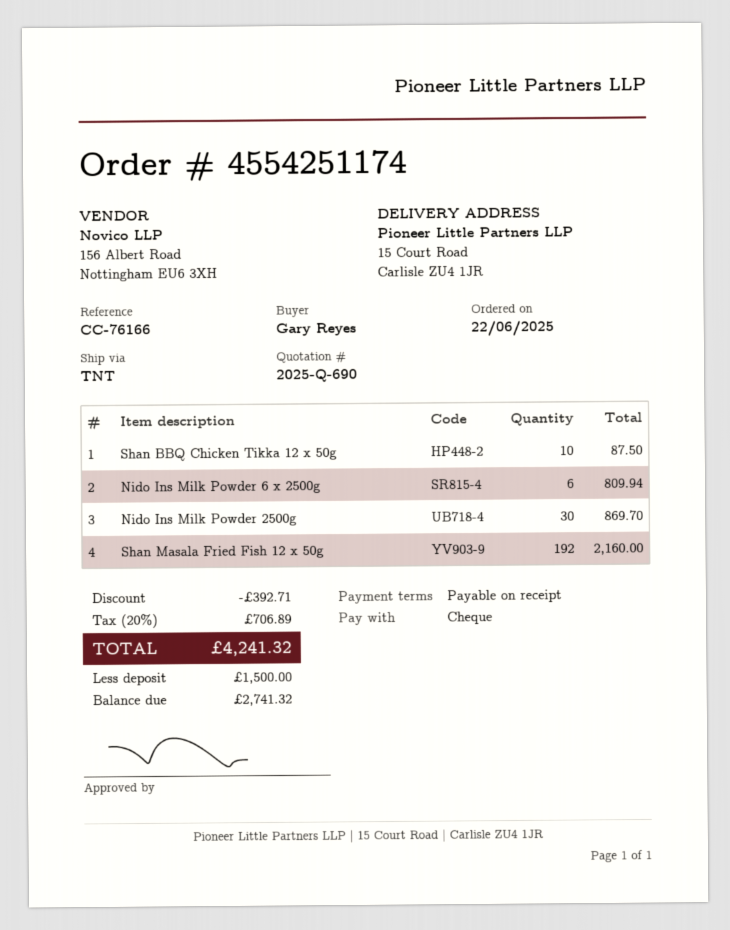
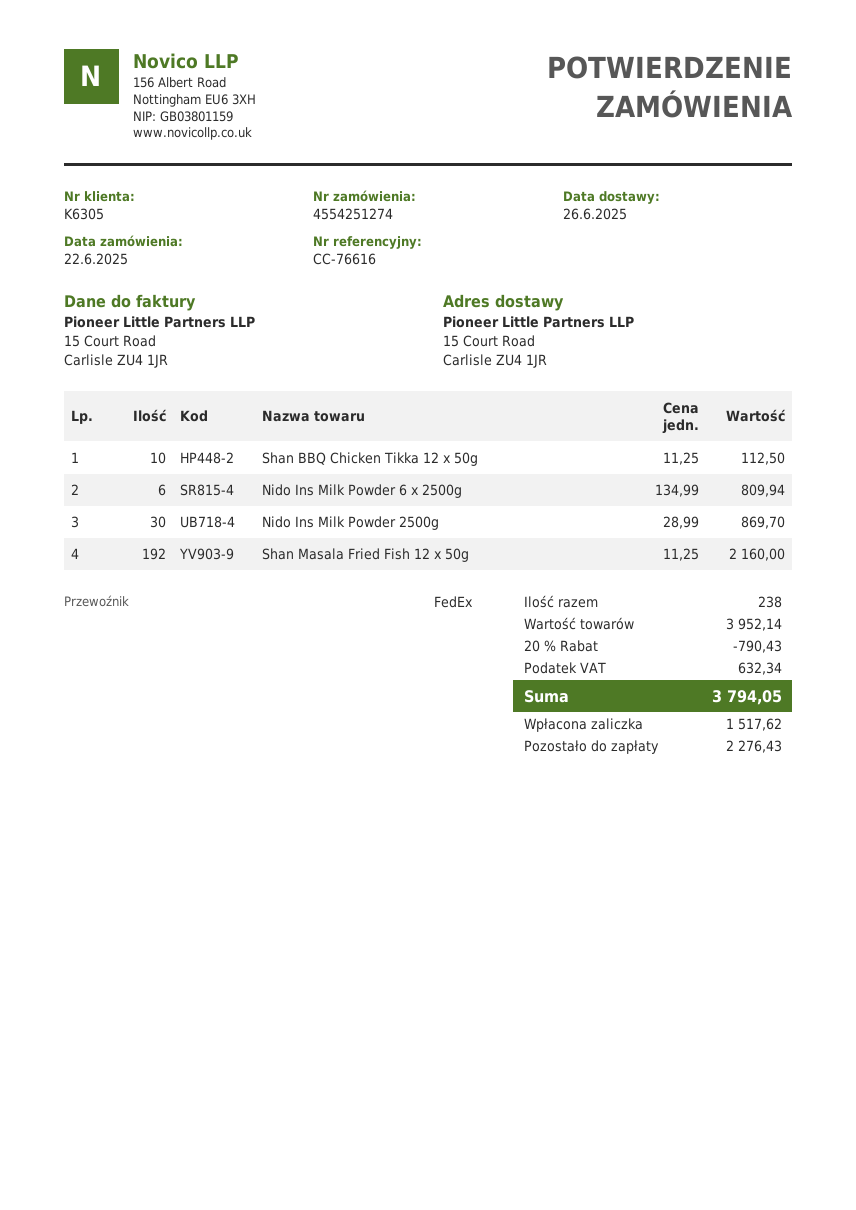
order number: 4554251174 -> 4554251274
reference: CC-76166 -> CC-76616
shipping method: TNT -> FedEx
Shan BBQ Chicken Tikka 12 x 50g: 10 for 87.50 -> 10 for 112.50
discount: 392.71 -> 790.43
tax: 706.89 -> 632.34
total: 4241.32 -> 3794.05
deposit: 1500.00 -> 1517.62
balance: 2741.32 -> 2276.43

